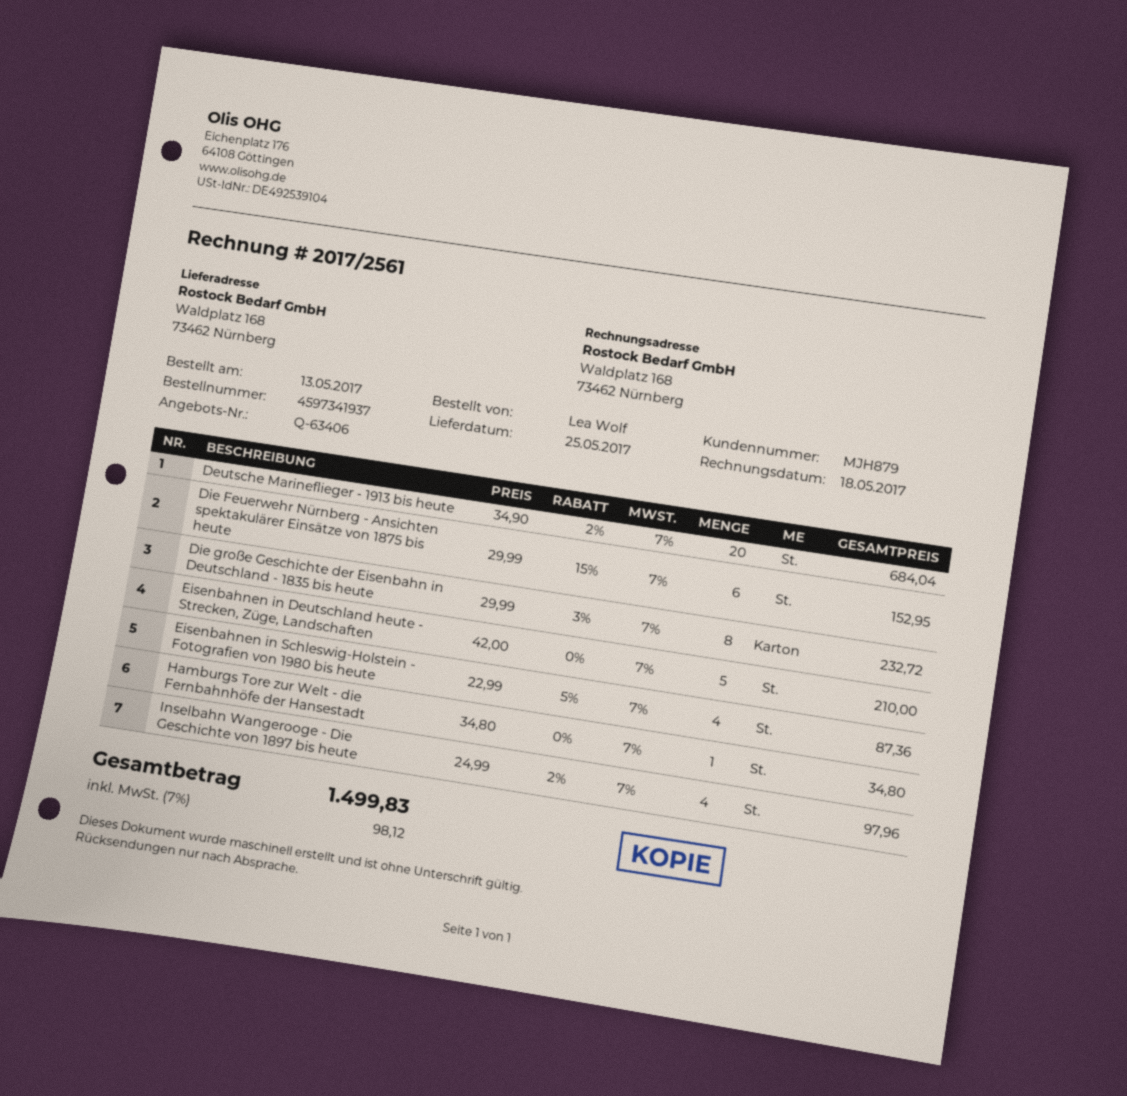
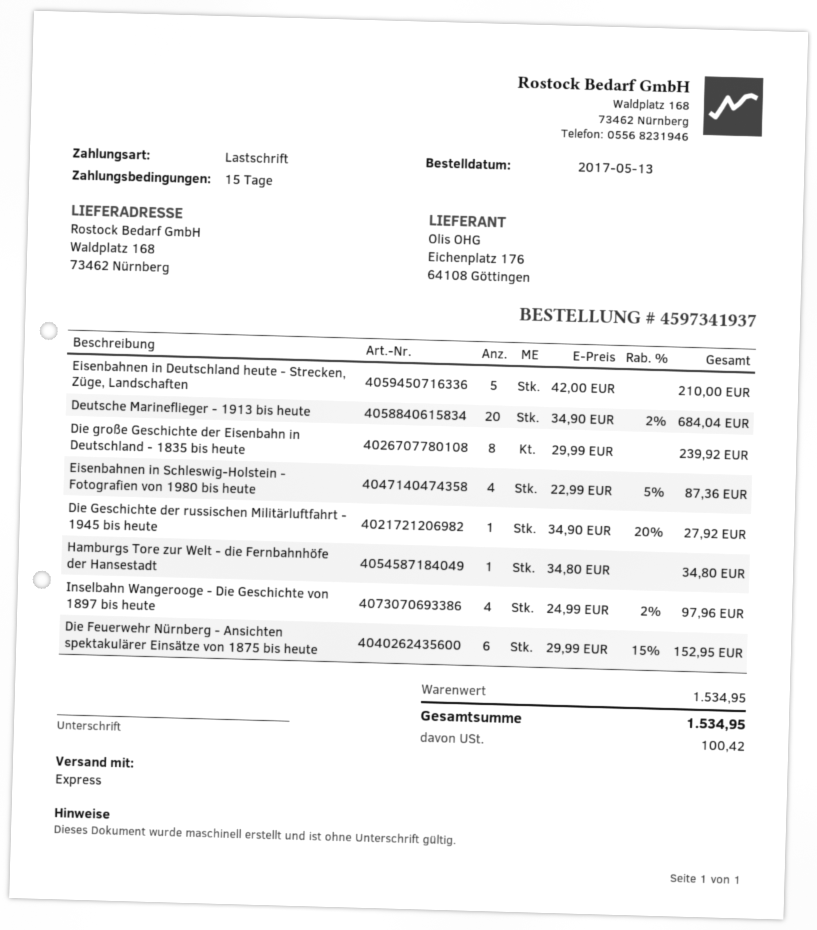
Die große Geschichte der Eisenbahn in Deutschland - 1835 bis heute: 8 x 29.99 - 3% = 232.72 -> 8 x 29.99 = 239.92
Die Geschichte der russischen Militärluftfahrt - 1945 bis heute: none -> 1 x 34.90 - 20% = 27.92
tax: 98.12 -> 100.42
total: 1499.83 -> 1534.95

